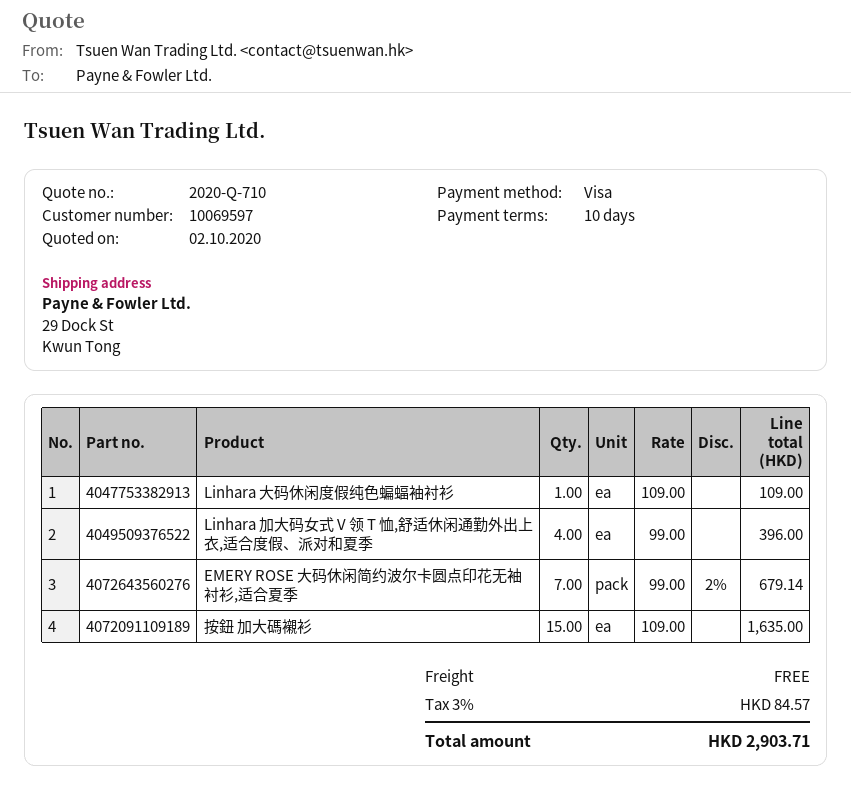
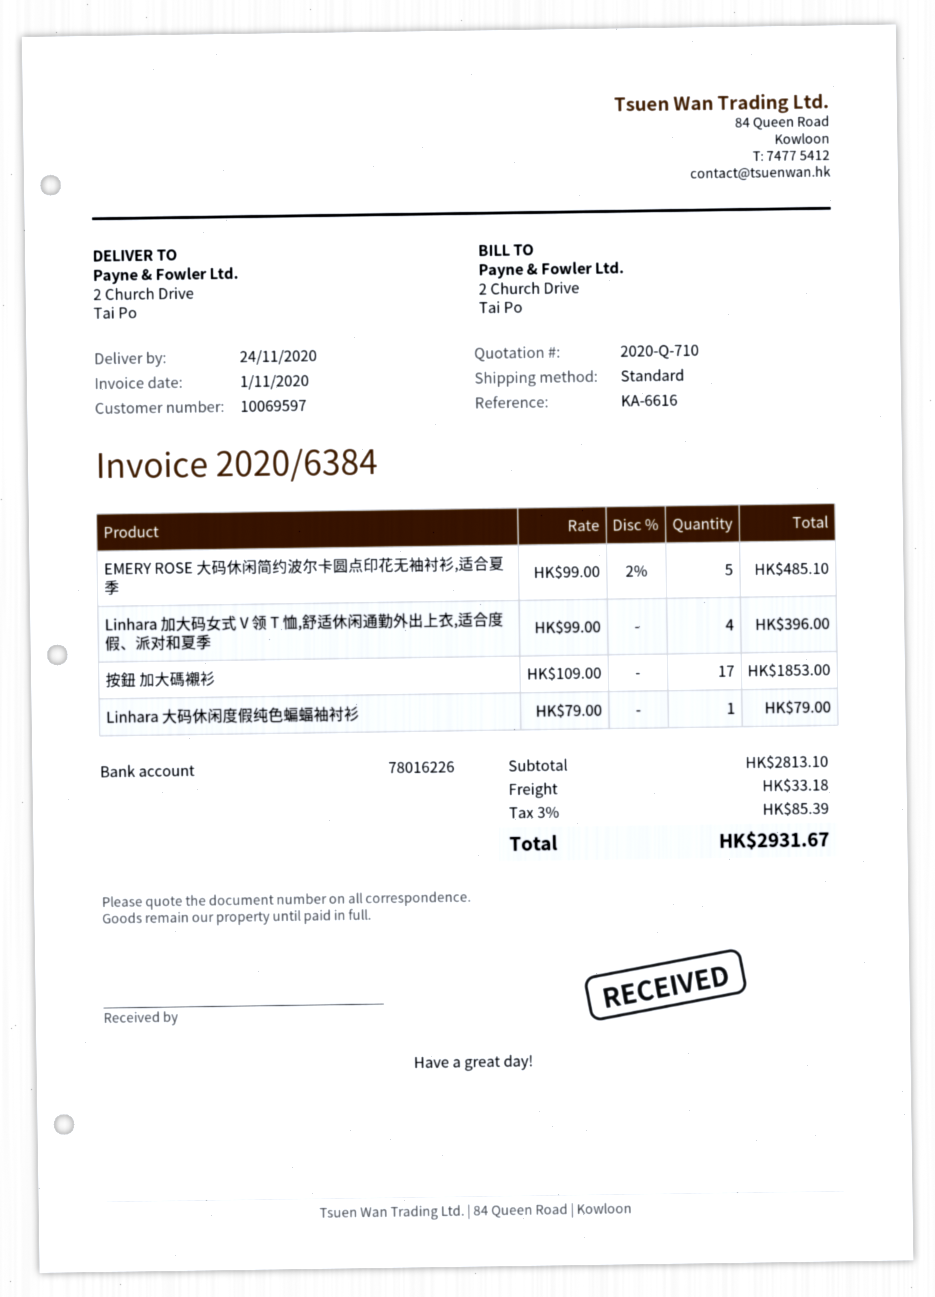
ship to: 29 Dock St, Kwun Tong -> 2 Church Drive, Tai Po
Linhara 大码休闲度假纯色蝙蝠袖衬衫: 1 x 109.00 = 109.00 -> 1 x 79.00 = 79.00
EMERY ROSE 大码休闲简约波尔卡圆点印花无袖衬衫,适合夏季: 7 x 99.00 - 2% = 679.14 -> 5 x 99.00 - 2% = 485.10
按鈕 加大碼襯衫: 15 x 109.00 = 1635.00 -> 17 x 109.00 = 1853.00
shipping: 0.00 -> 33.18
tax: 3% = 84.57 -> 3% = 85.39
total: 2903.71 -> 2931.67

